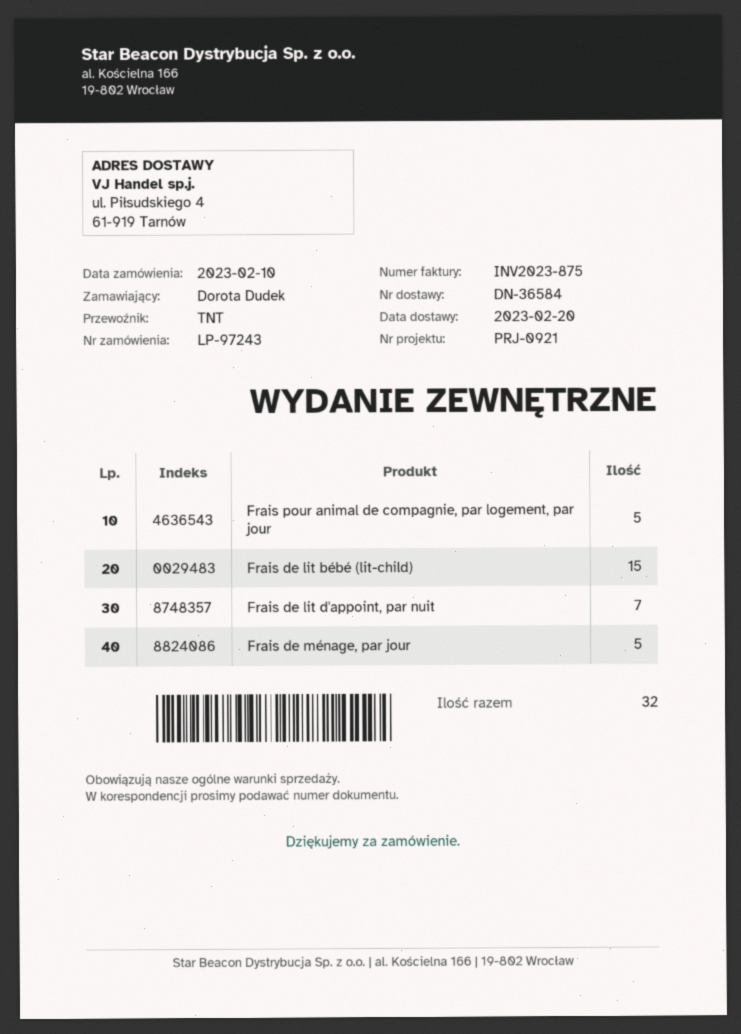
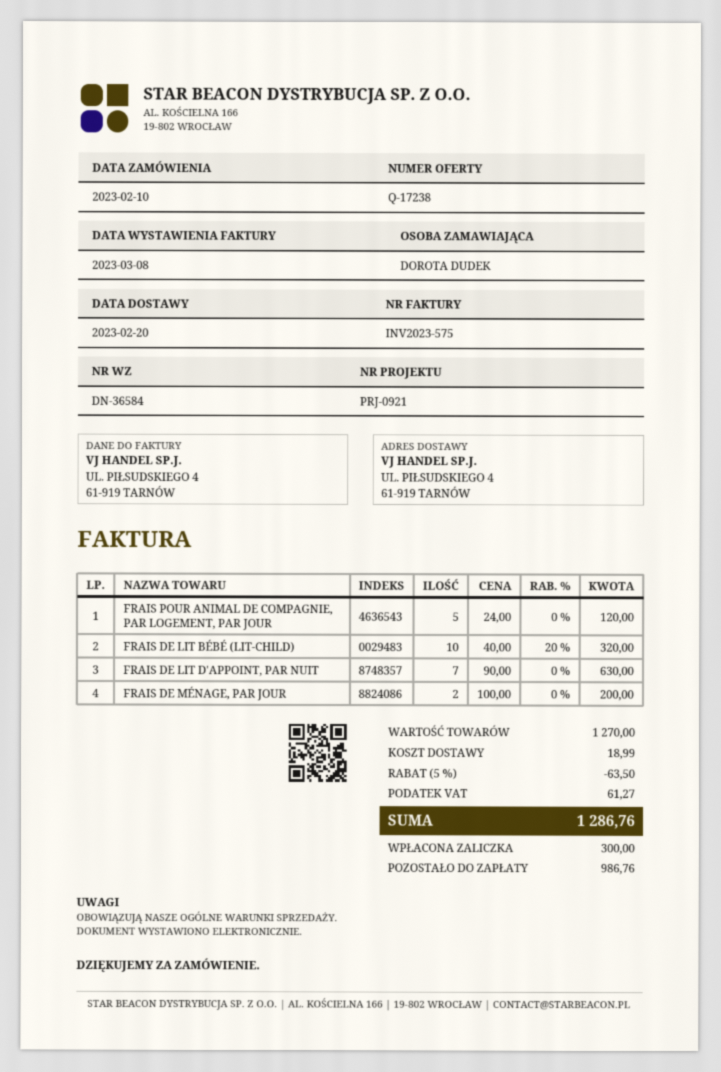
invoice number: INV2023-875 -> INV2023-575
Frais de lit bébé (lit-child): 15 -> 10
Frais de ménage, par jour: 5 -> 2

